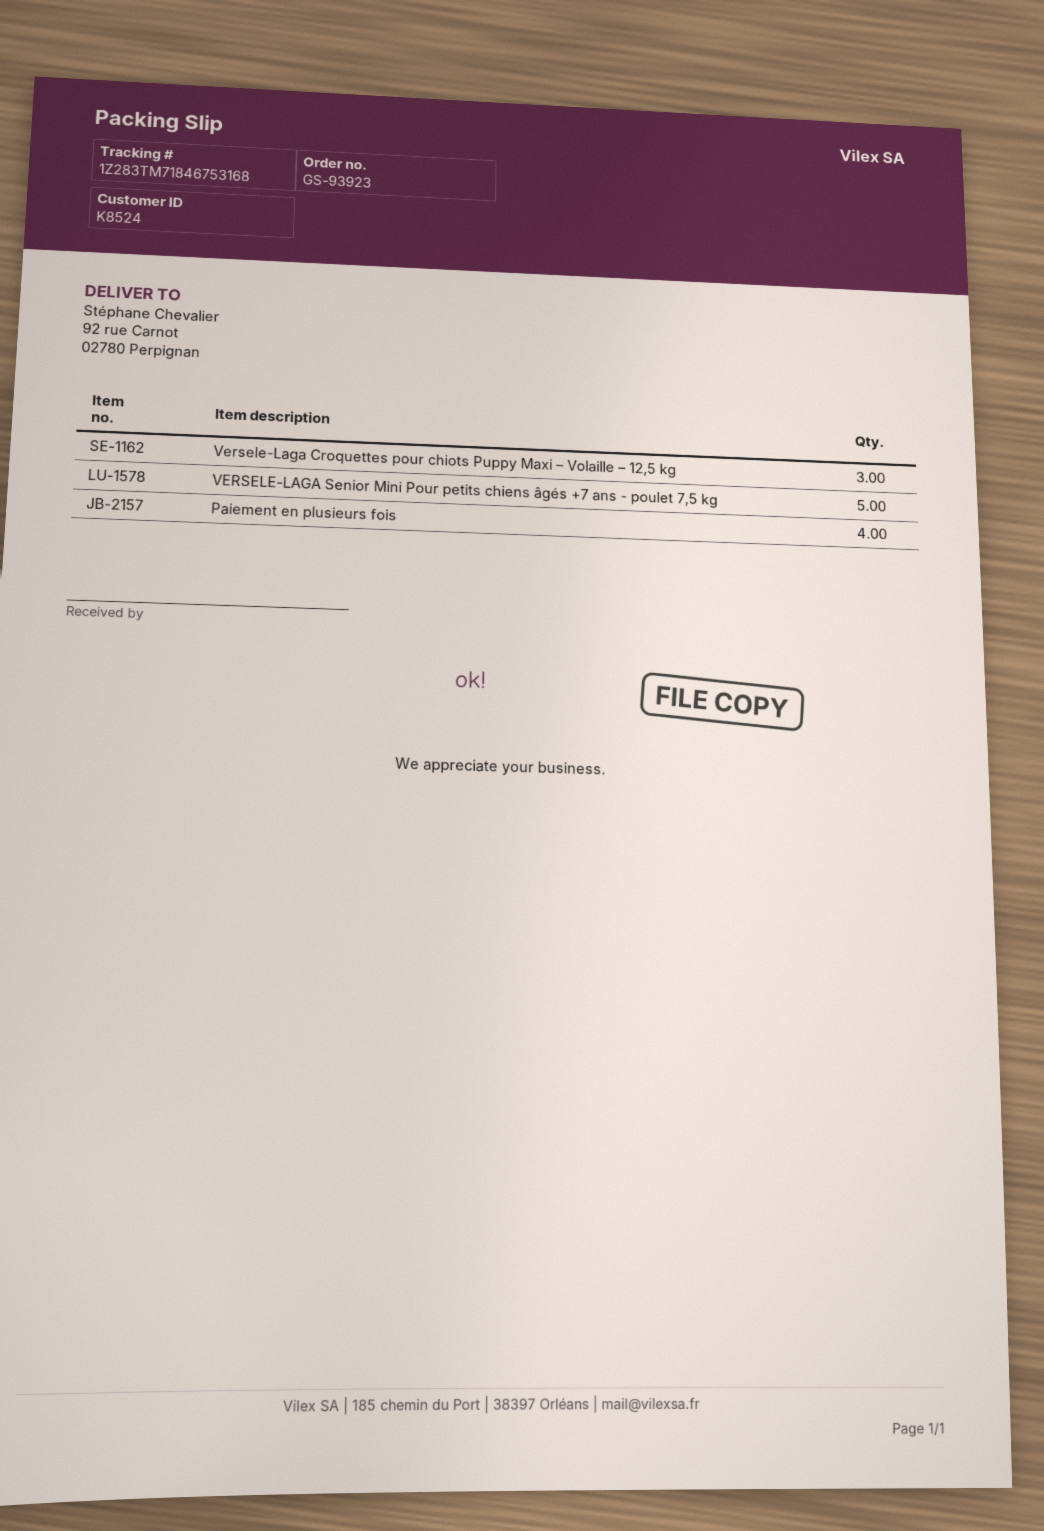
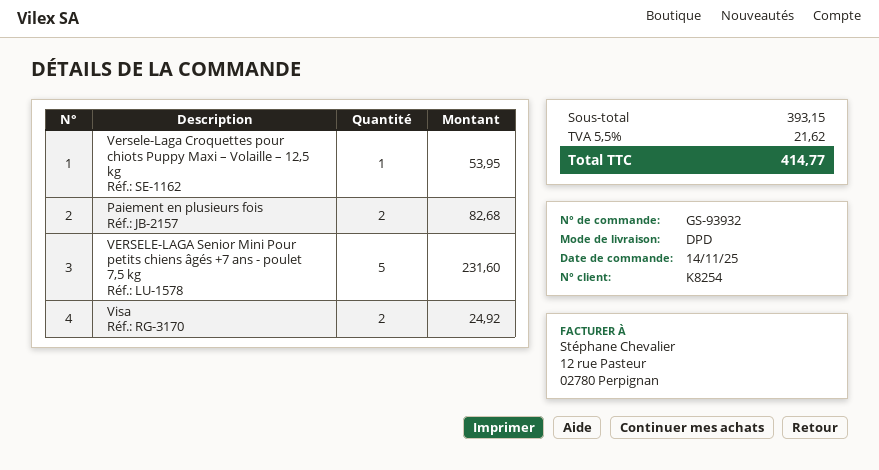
order number: GS-93923 -> GS-93932
customer number: K8524 -> K8254
Versele-Laga Croquettes pour chiots Puppy Maxi – Volaille – 12,5 kg: 3 -> 1
Paiement en plusieurs fois: 4 -> 2
Visa: none -> 2

